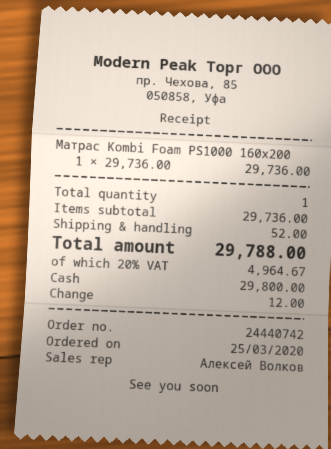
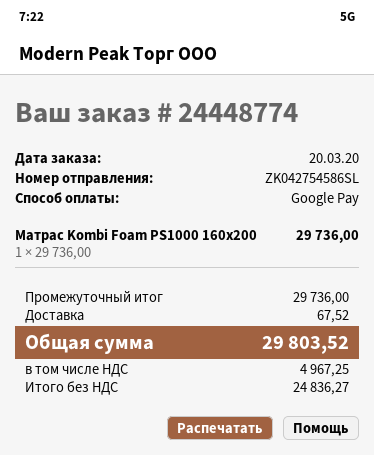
order number: 24440742 -> 24448774
order date: 2020-03-25 -> 2020-03-20
payment method: cash -> Google Pay
shipping: 52.00 -> 67.52
tax: 4964.67 -> 4967.25
total: 29788.00 -> 29803.52

